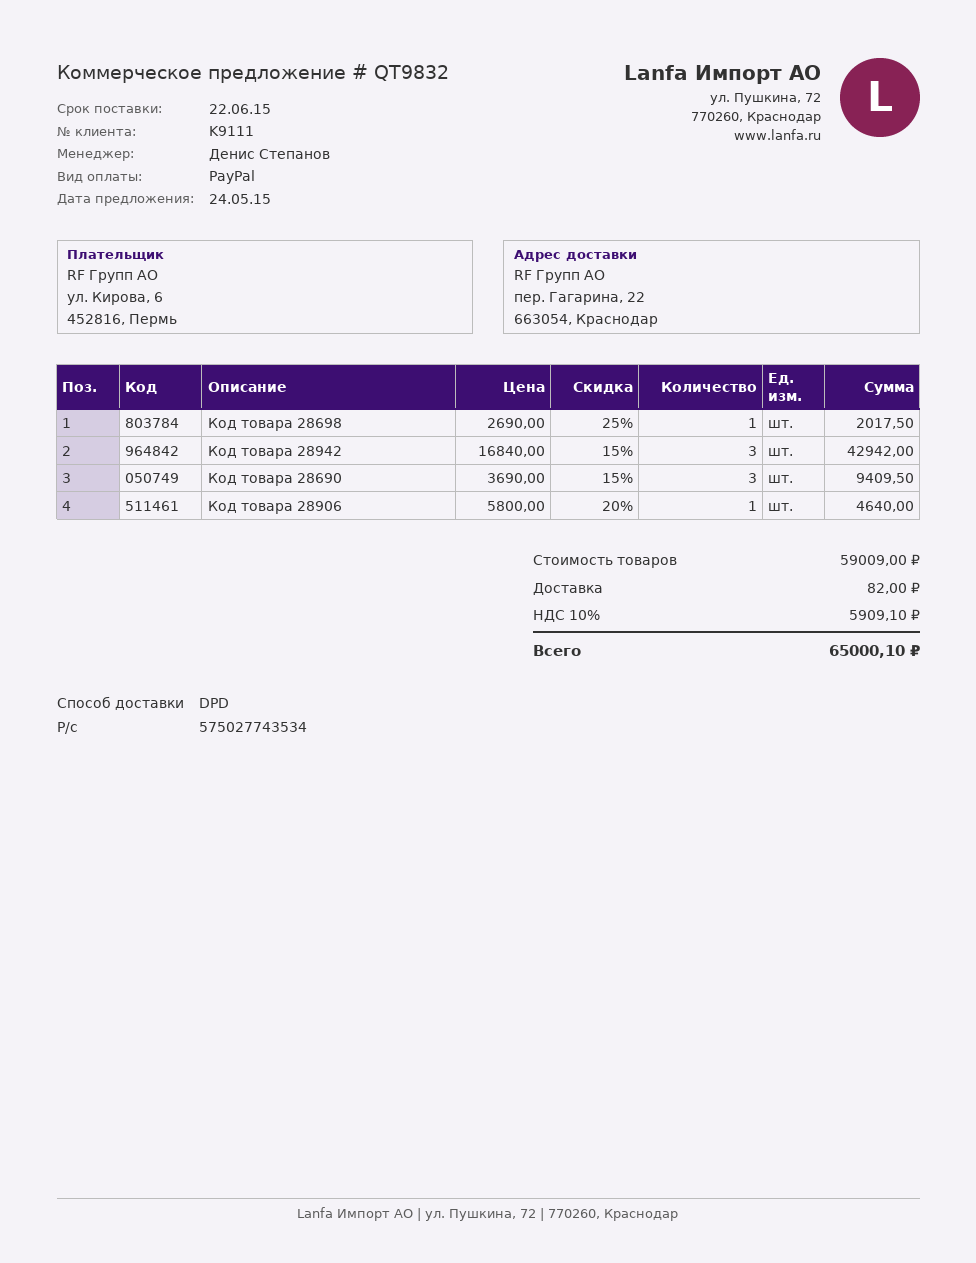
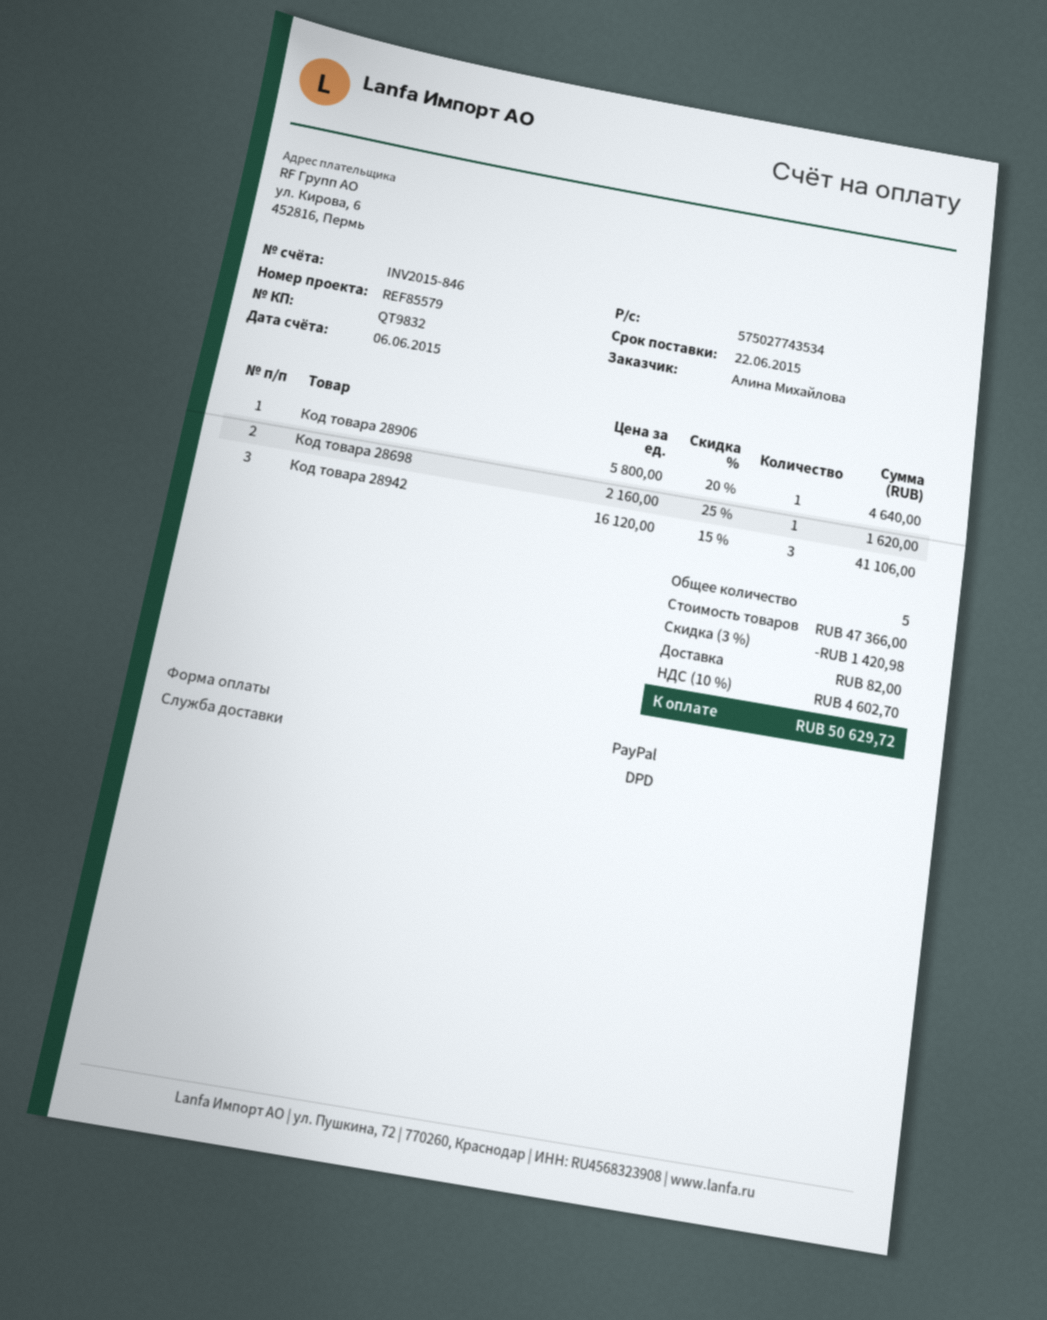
Код товара 28698: 1 x 2690.00 - 25% = 2017.50 -> 1 x 2160.00 - 25% = 1620.00
Код товара 28942: 3 x 16840.00 - 15% = 42942.00 -> 3 x 16120.00 - 15% = 41106.00
Код товара 28690: 3 x 3690.00 - 15% = 9409.50 -> none
subtotal: 59009.00 -> 47366.00
discount: none -> 3% = 1420.98
tax: 10% = 5909.10 -> 10% = 4602.70
total: 65000.10 -> 50629.72

